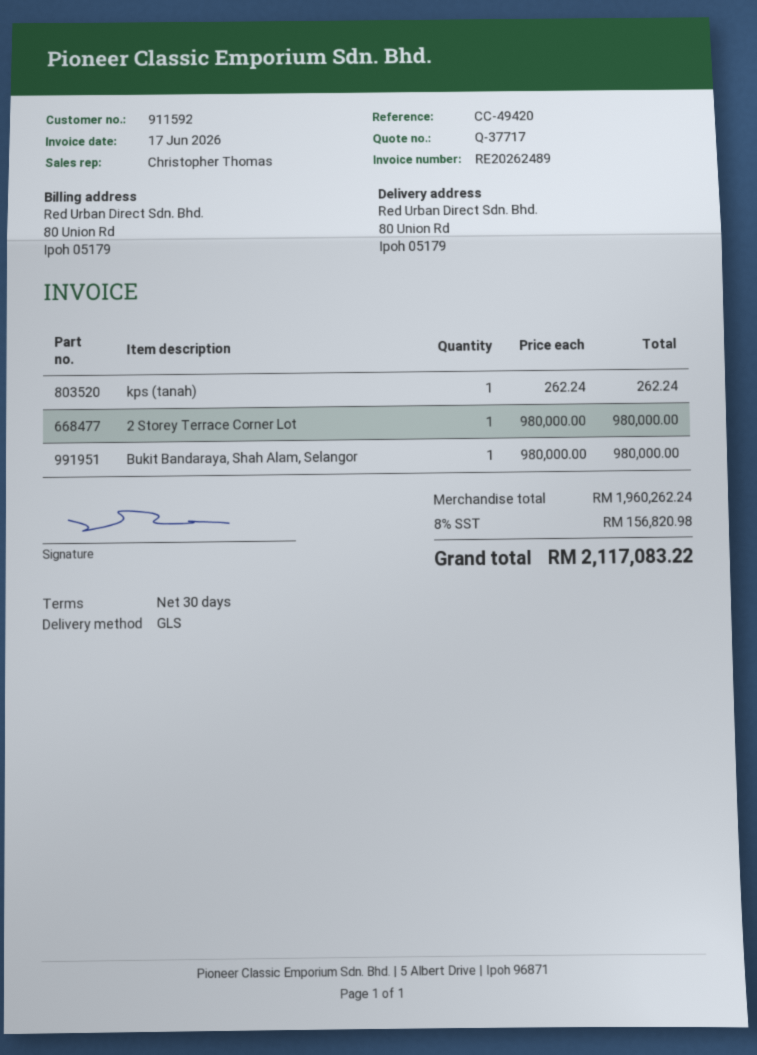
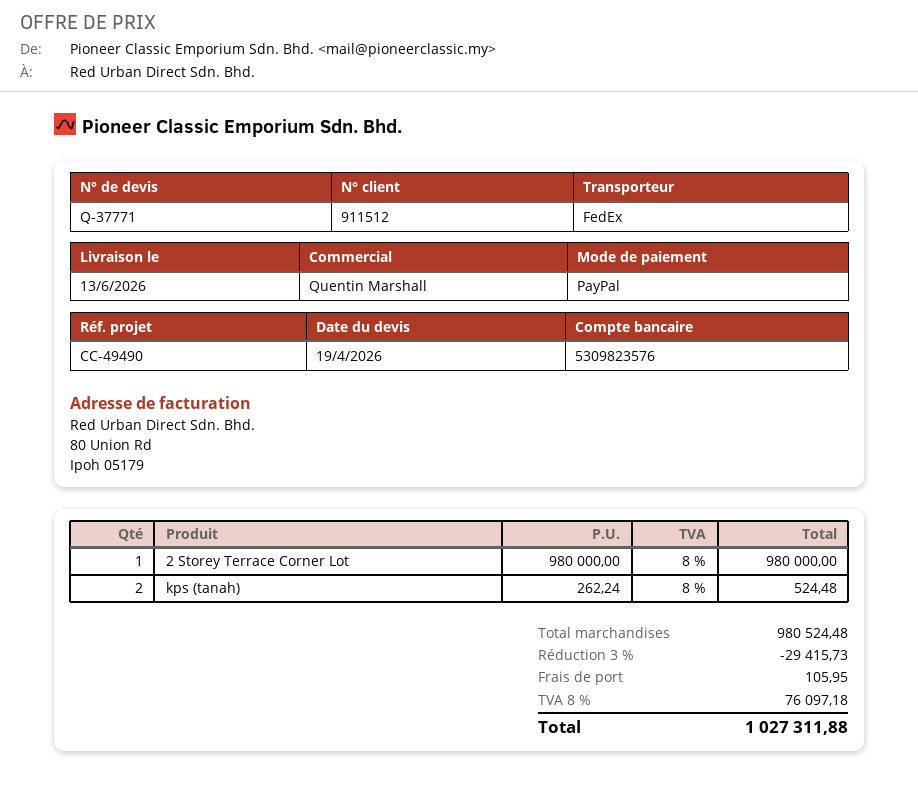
quote number: Q-37717 -> Q-37771
customer number: 911592 -> 911512
reference: CC-49420 -> CC-49490
sales rep: Christopher Thomas -> Quentin Marshall
shipping method: GLS -> FedEx
kps (tanah): 1 x 262.24 = 262.24 -> 2 x 262.24 = 524.48
Bukit Bandaraya, Shah Alam, Selangor: 1 x 980000.00 = 980000.00 -> none
subtotal: 1960262.24 -> 980524.48
discount: none -> 3% = 29415.73
shipping: none -> 105.95
tax: 8% = 156820.98 -> 8% = 76097.18
total: 2117083.22 -> 1027311.88

